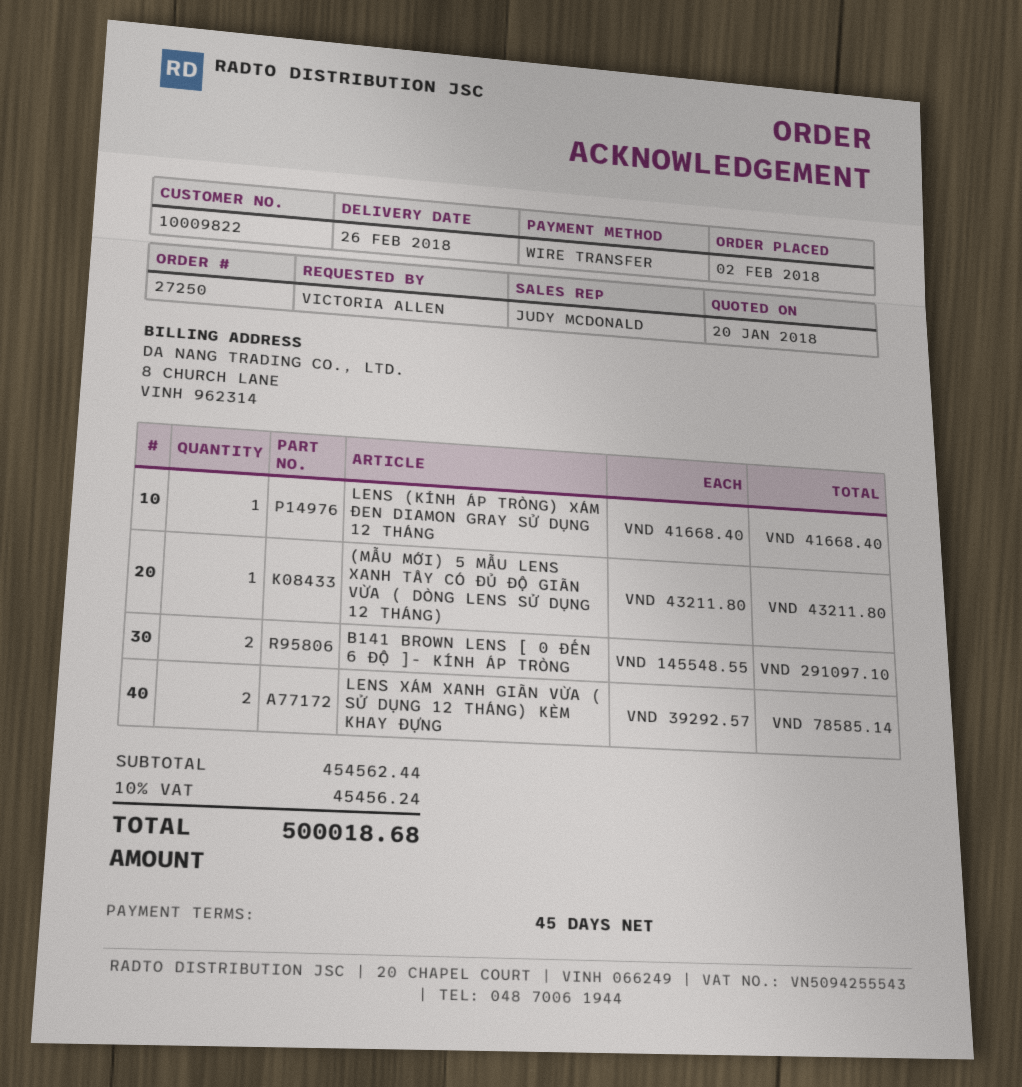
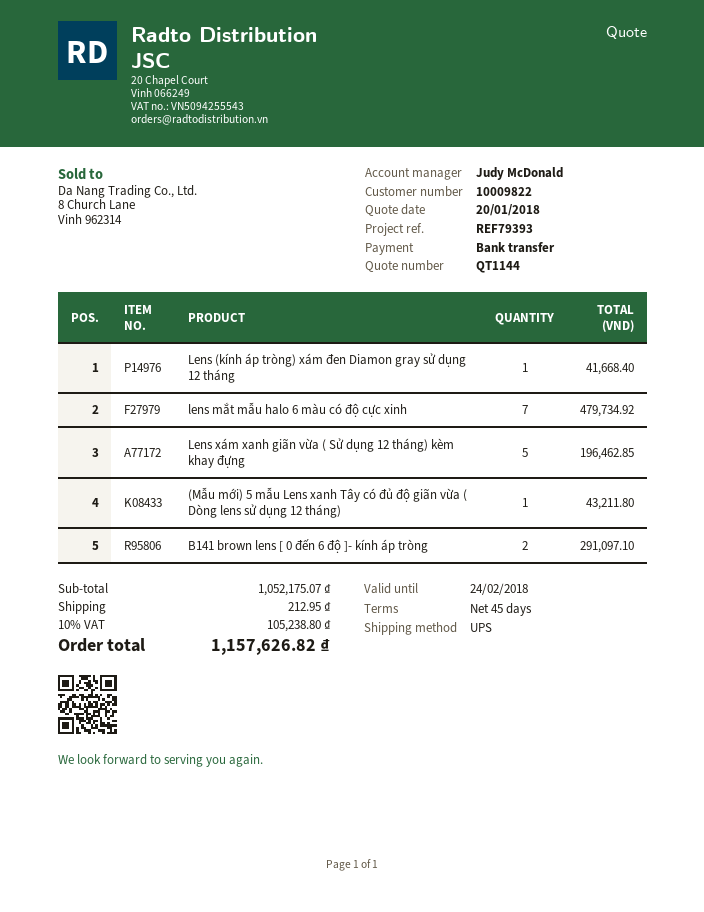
LENS XÁM XANH GIÃN VỪA ( SỬ DỤNG 12 THÁNG) KÈM KHAY ĐỰNG: 2 for 78585.14 -> 5 for 196462.85
lens mắt mẫu halo 6 màu có độ cực xinh: none -> 7 for 479734.92
subtotal: 454562.44 -> 1052175.07
shipping: none -> 212.95
tax: 10% = 45456.24 -> 10% = 105238.80
total: 500018.68 -> 1157626.82

